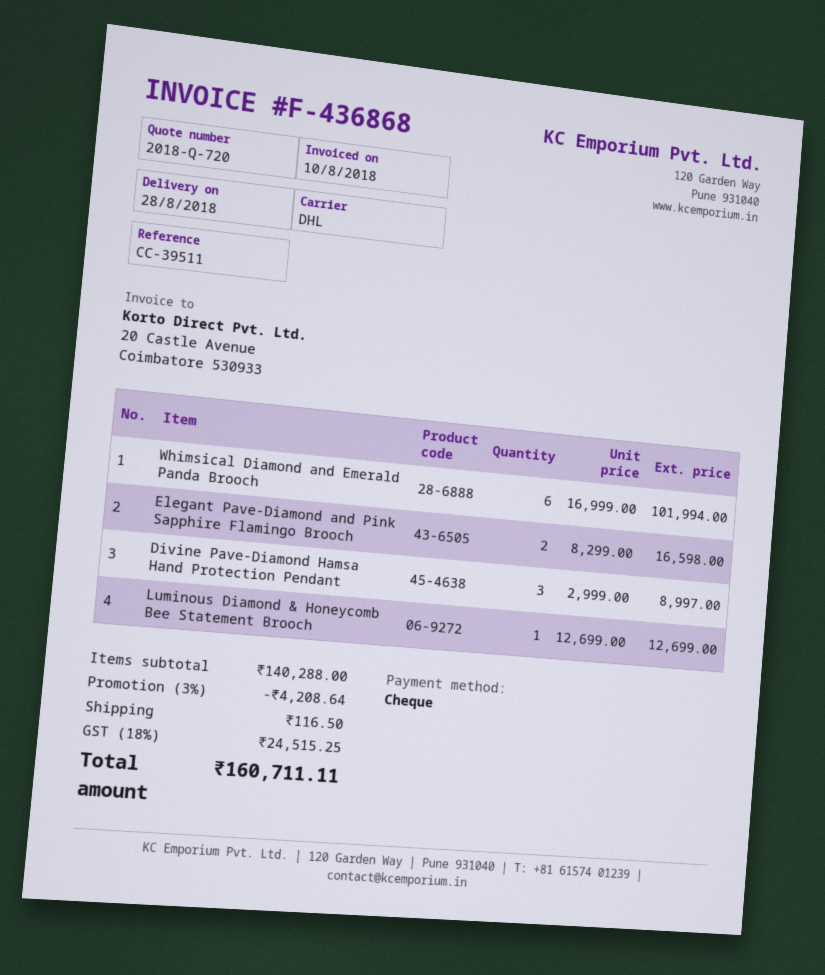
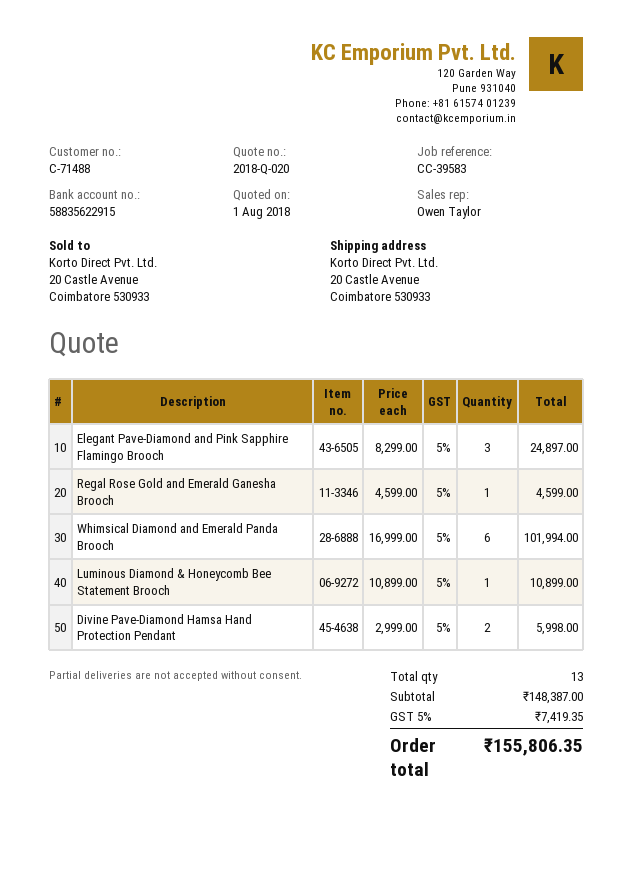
quote number: 2018-Q-720 -> 2018-Q-020
reference: CC-39511 -> CC-39583
Elegant Pave-Diamond and Pink Sapphire Flamingo Brooch: 2 x 8299.00 = 16598.00 -> 3 x 8299.00 = 24897.00
Divine Pave-Diamond Hamsa Hand Protection Pendant: 3 x 2999.00 = 8997.00 -> 2 x 2999.00 = 5998.00
Luminous Diamond & Honeycomb Bee Statement Brooch: 1 x 12699.00 = 12699.00 -> 1 x 10899.00 = 10899.00
Regal Rose Gold and Emerald Ganesha Brooch: none -> 1 x 4599.00 = 4599.00
subtotal: 140288.00 -> 148387.00
discount: 3% = 4208.64 -> none
shipping: 116.50 -> none
tax: 18% = 24515.25 -> 5% = 7419.35
total: 160711.11 -> 155806.35

